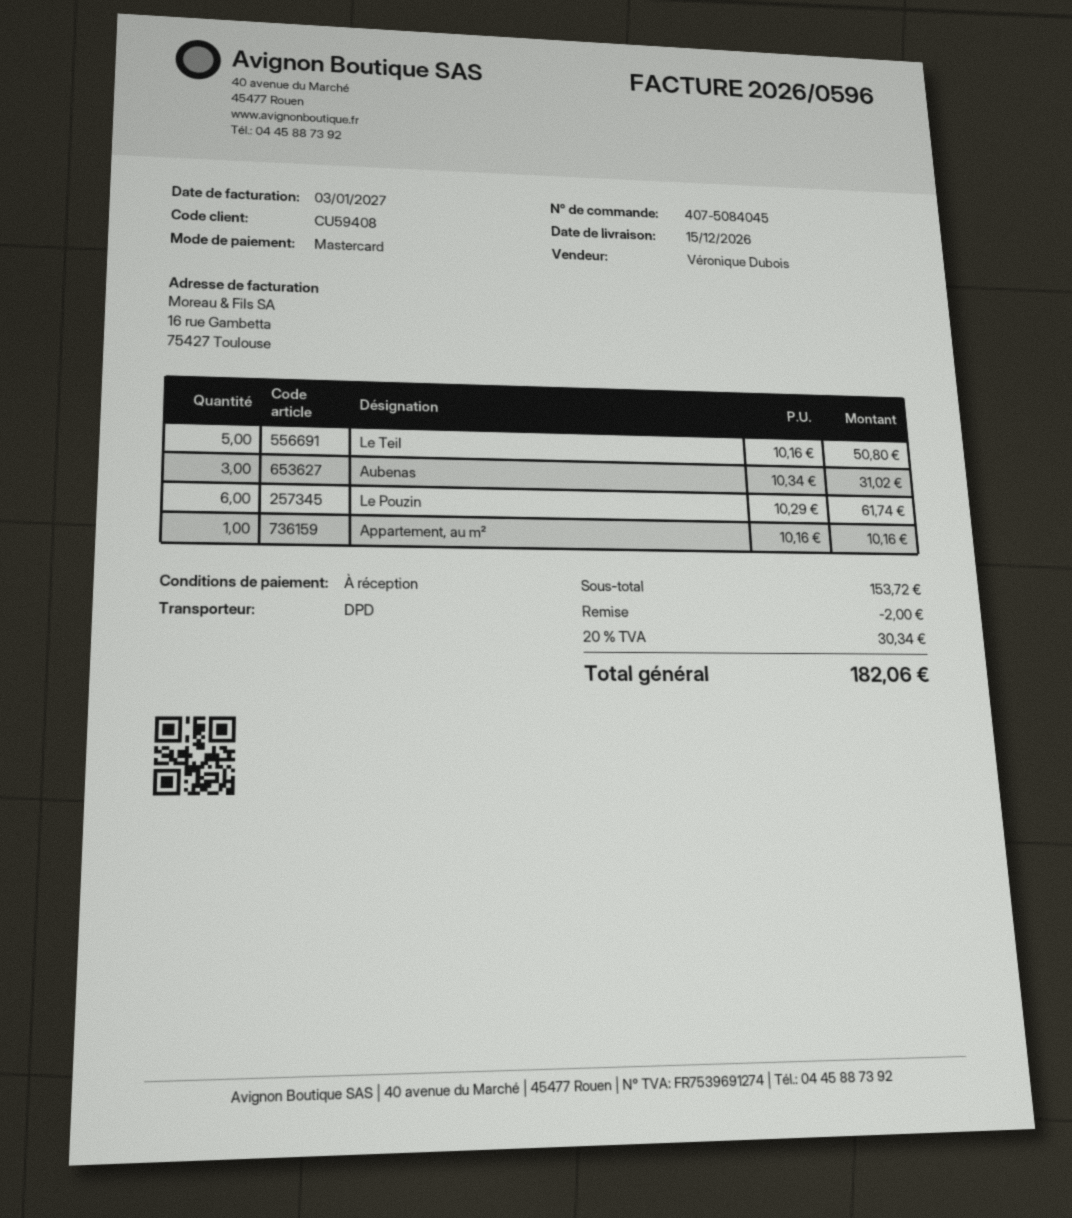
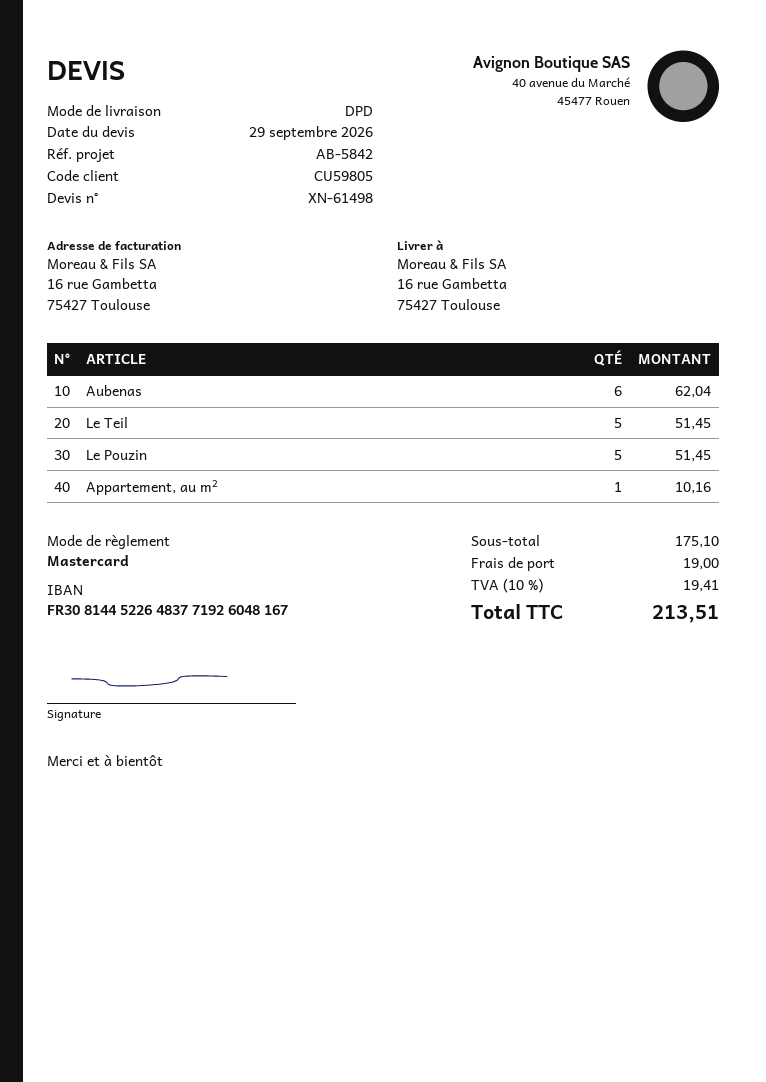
customer number: CU59408 -> CU59805
Le Teil: 5 for 50.80 -> 5 for 51.45
Aubenas: 3 for 31.02 -> 6 for 62.04
Le Pouzin: 6 for 61.74 -> 5 for 51.45
subtotal: 153.72 -> 175.10
discount: 2.00 -> none
shipping: none -> 19.00
tax: 20% = 30.34 -> 10% = 19.41
total: 182.06 -> 213.51

